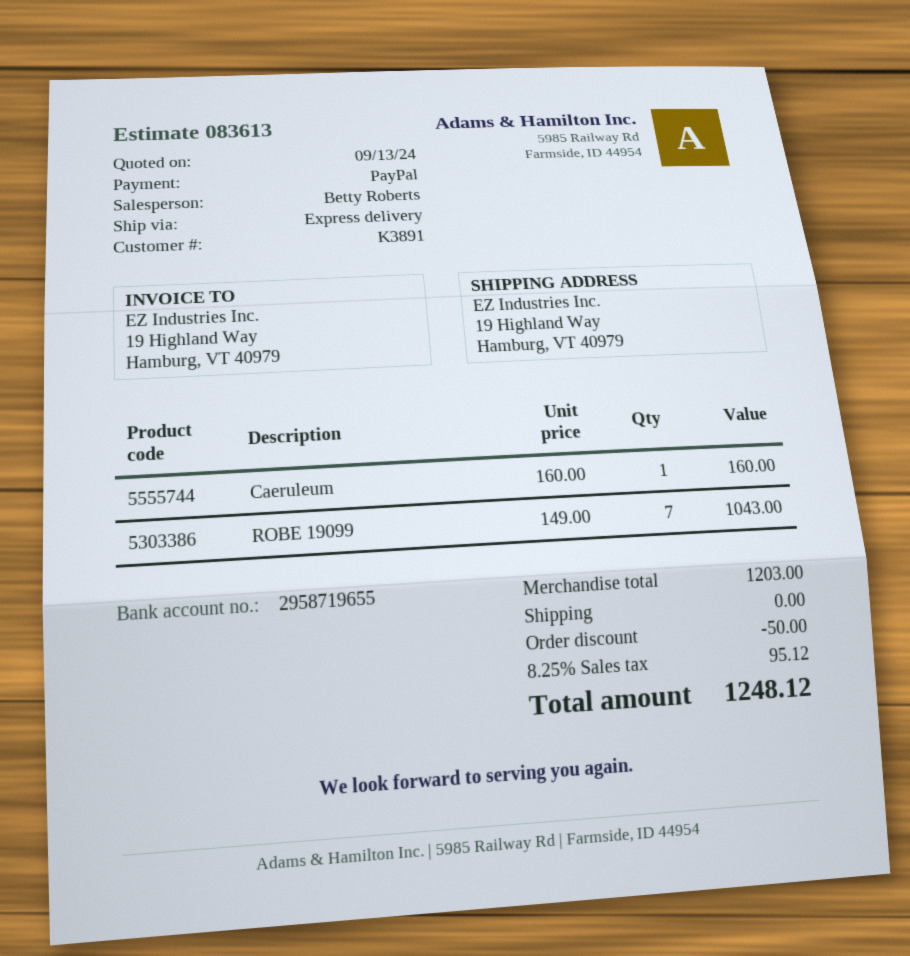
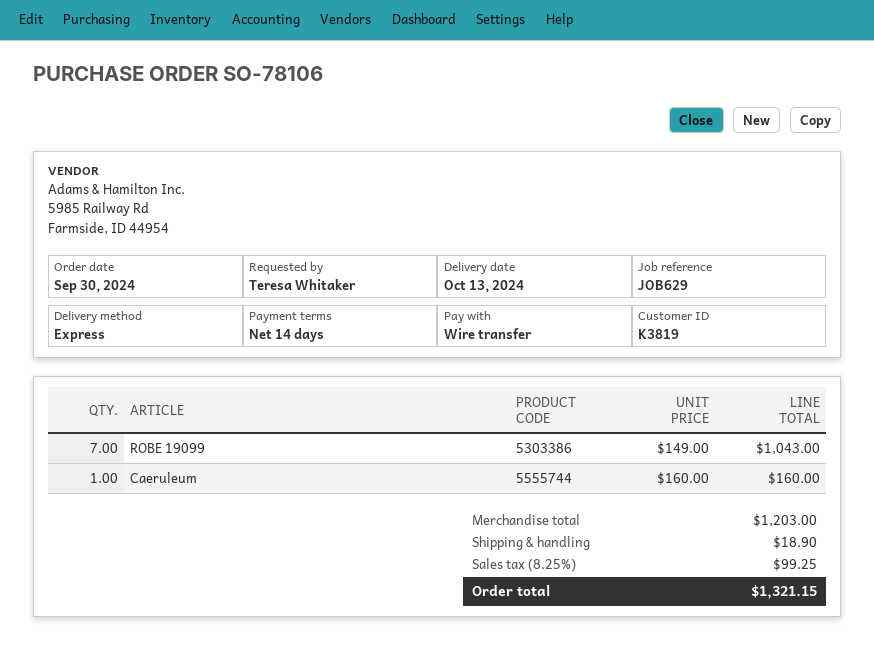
customer number: K3891 -> K3819
payment method: PayPal -> bank transfer
discount: 50.00 -> none
shipping: 0.00 -> 18.90
tax: 8.25% = 95.12 -> 8.25% = 99.25
total: 1248.12 -> 1321.15

